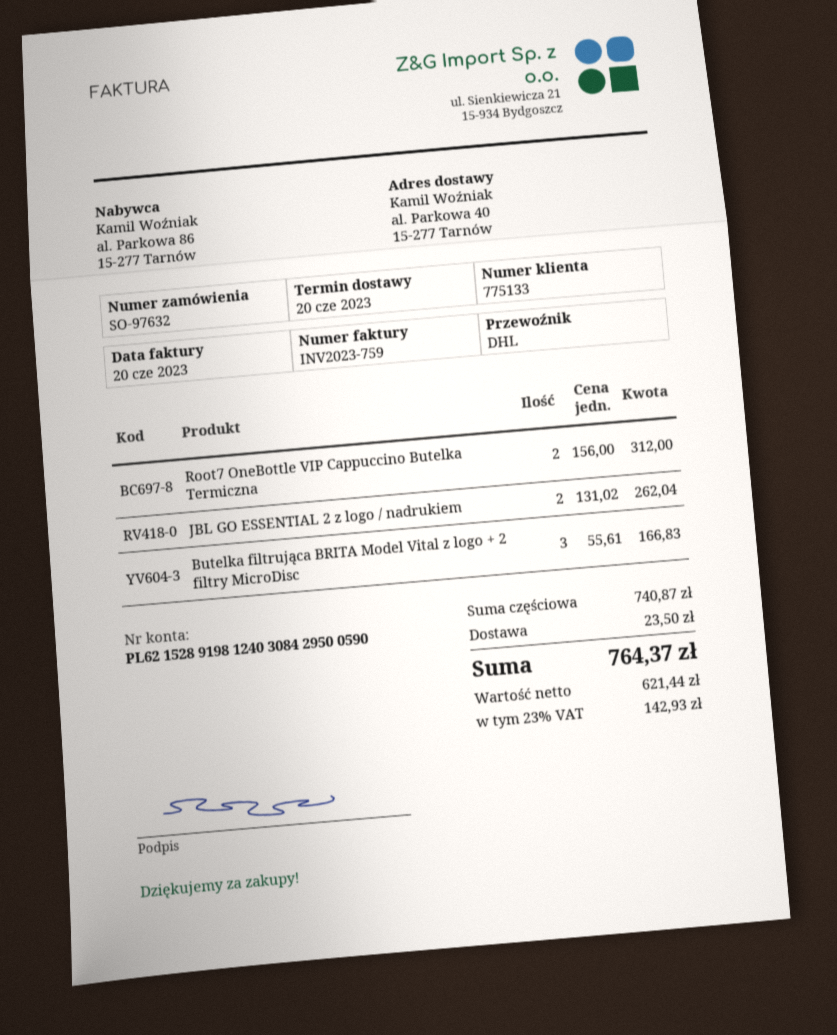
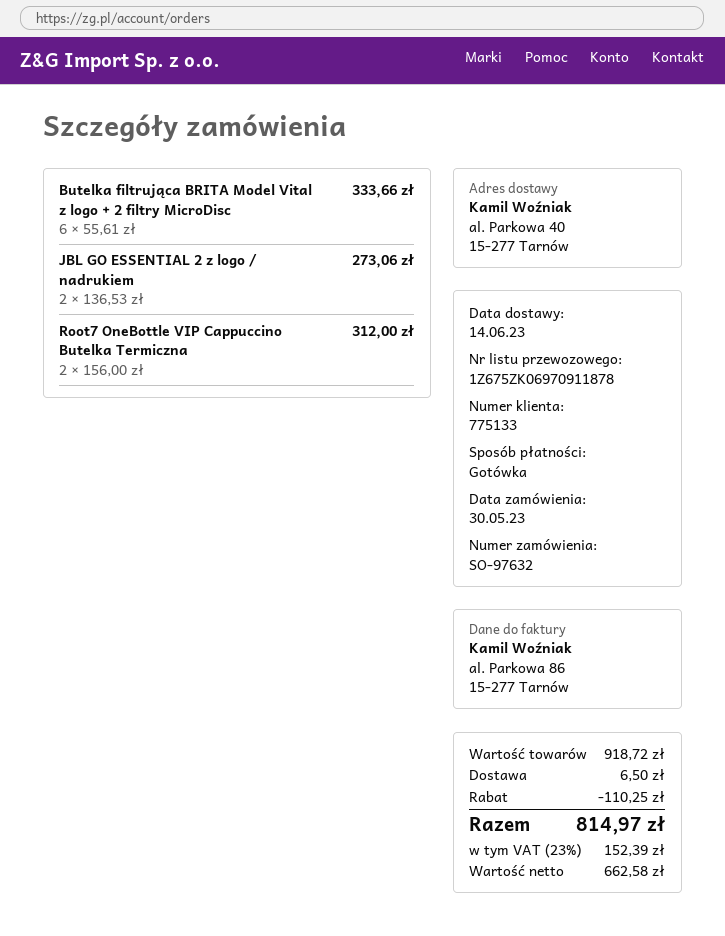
delivery date: 2023-06-20 -> 2023-06-14
JBL GO ESSENTIAL 2 z logo / nadrukiem: 2 x 131.02 = 262.04 -> 2 x 136.53 = 273.06
Butelka filtrująca BRITA Model Vital z logo + 2 filtry MicroDisc: 3 x 55.61 = 166.83 -> 6 x 55.61 = 333.66
subtotal: 740.87 -> 918.72
discount: none -> 110.25
shipping: 23.50 -> 6.50
net: 621.44 -> 662.58
tax: 23% = 142.93 -> 23% = 152.39
total: 764.37 -> 814.97

